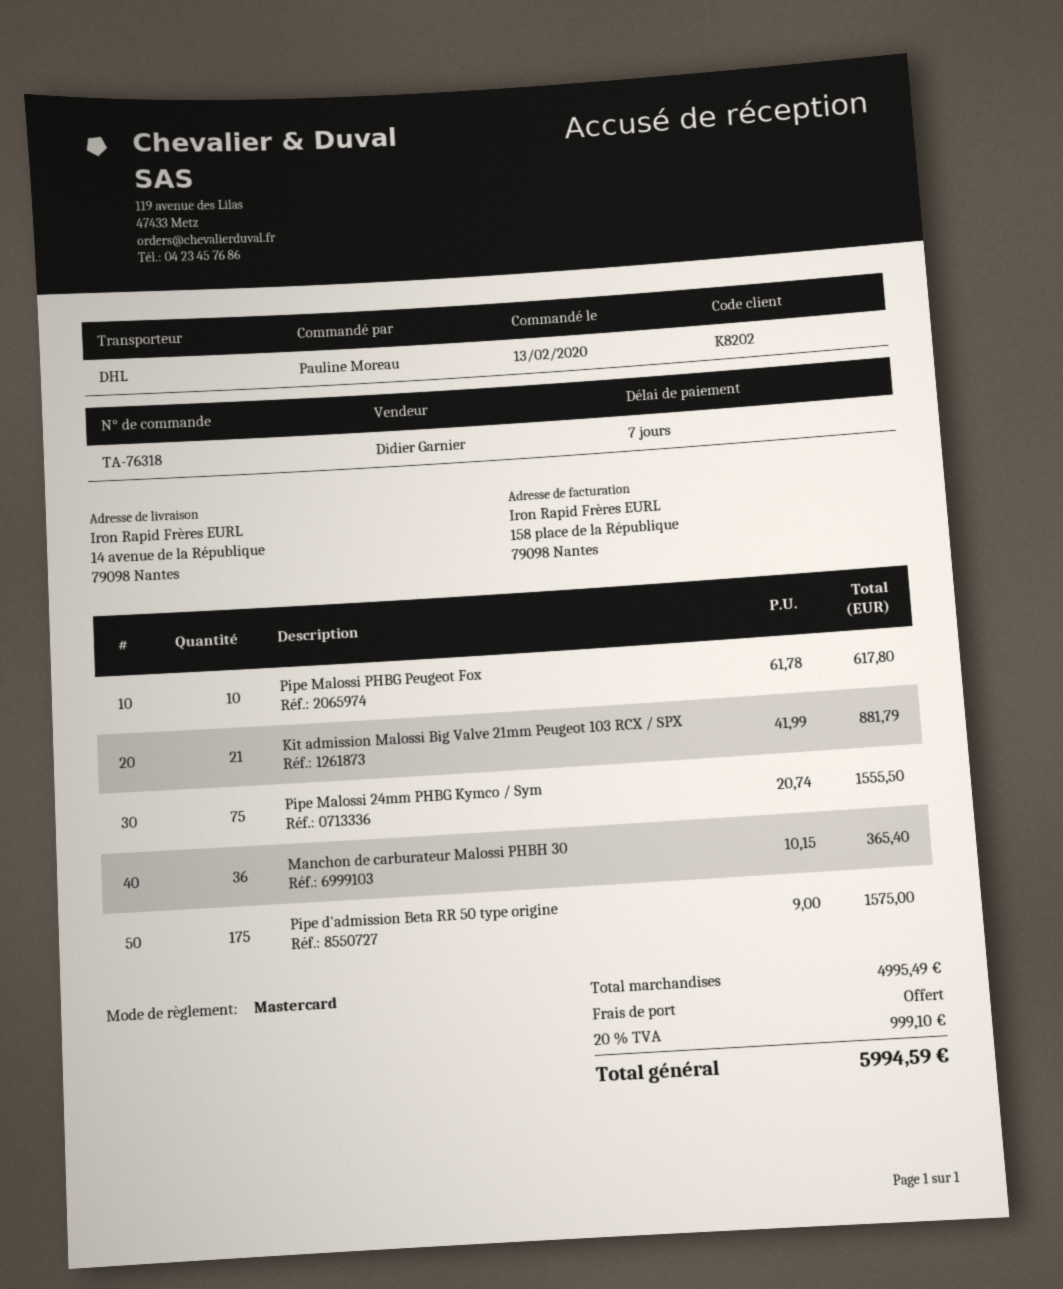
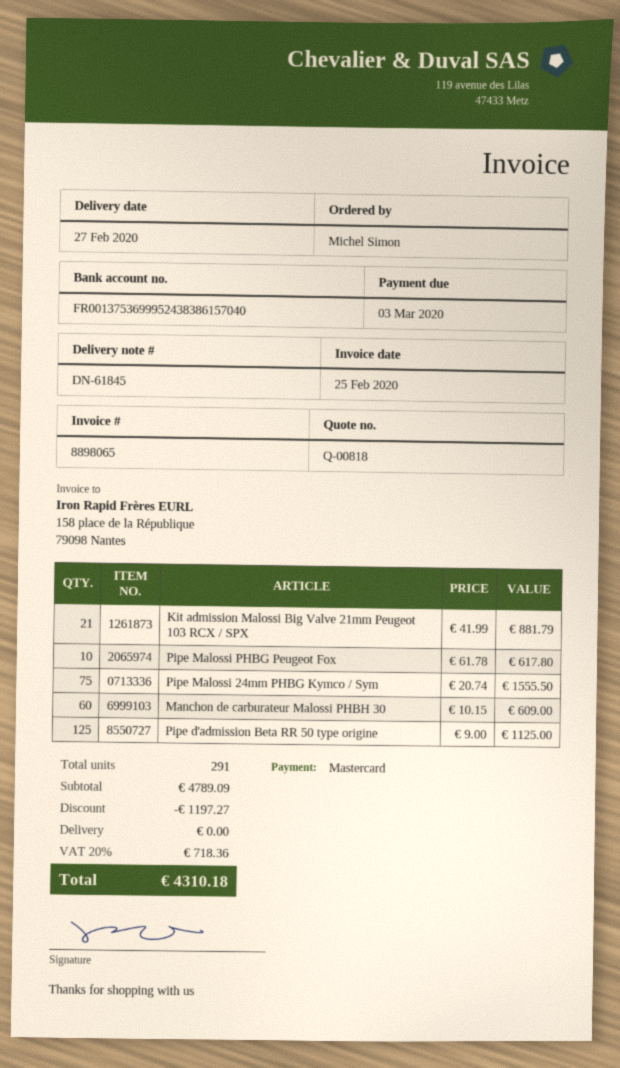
ordered by: Pauline Moreau -> Michel Simon
Manchon de carburateur Malossi PHBH 30: 36 x 10.15 = 365.40 -> 60 x 10.15 = 609.00
Pipe d'admission Beta RR 50 type origine: 175 x 9.00 = 1575.00 -> 125 x 9.00 = 1125.00
subtotal: 4995.49 -> 4789.09
discount: none -> 1197.27
tax: 20% = 999.10 -> 20% = 718.36
total: 5994.59 -> 4310.18

